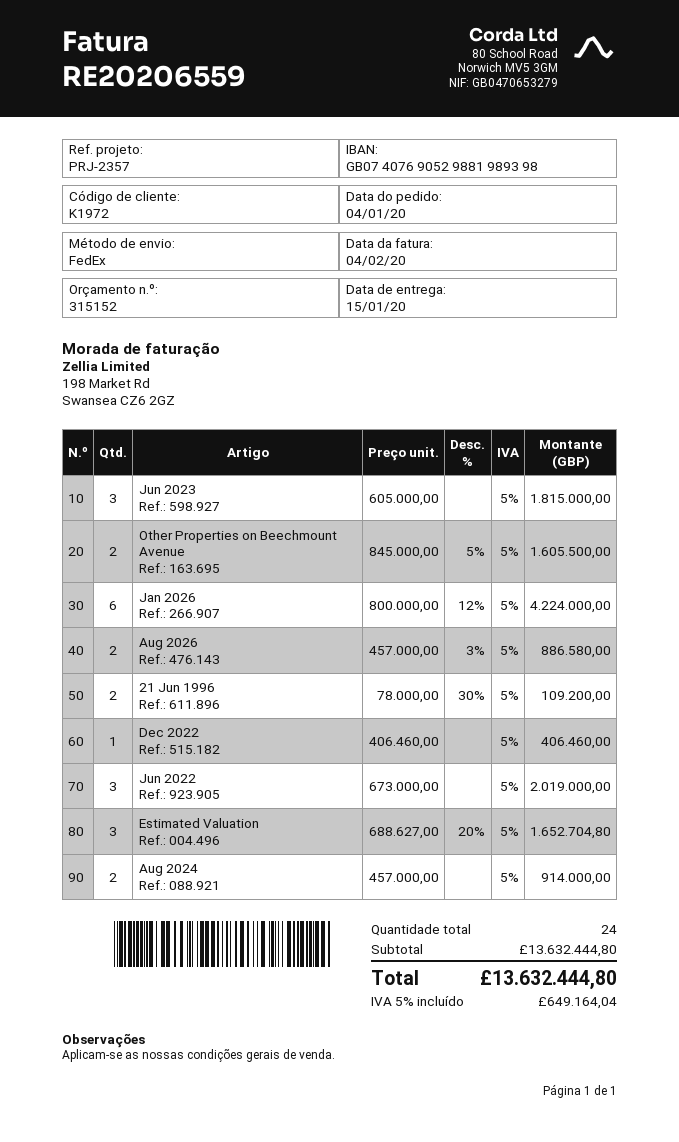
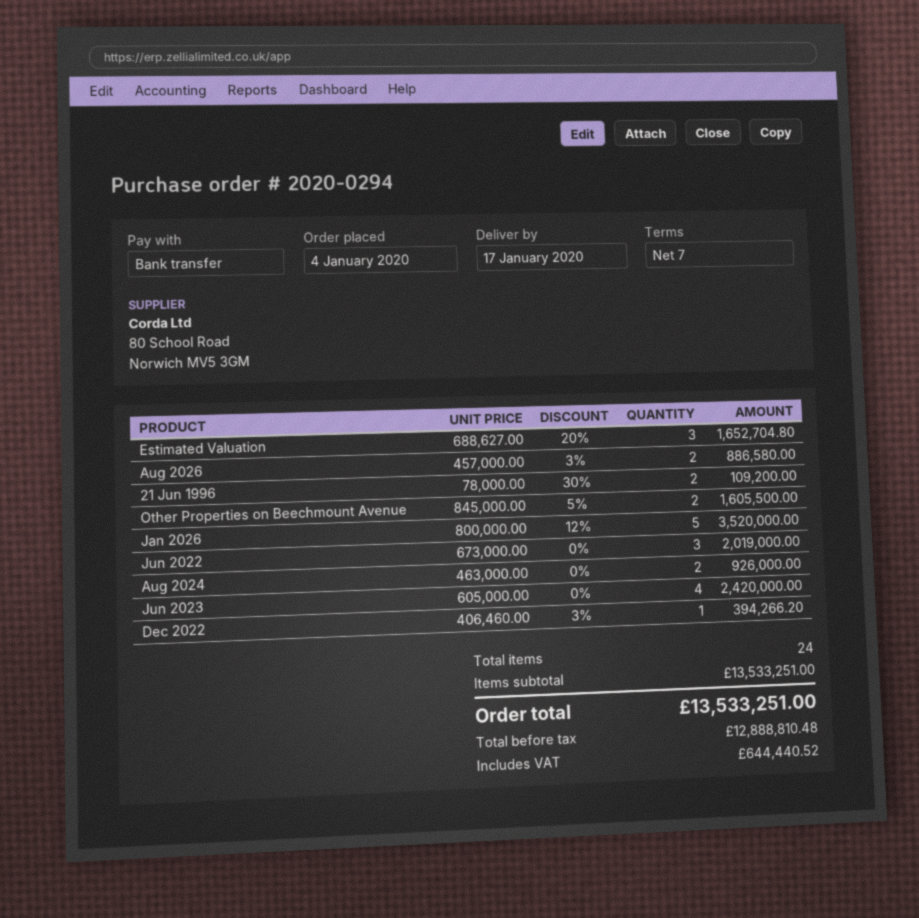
delivery date: 2020-01-15 -> 2020-01-17
Jun 2023: 3 x 605000.00 = 1815000.00 -> 4 x 605000.00 = 2420000.00
Jan 2026: 6 x 800000.00 - 12% = 4224000.00 -> 5 x 800000.00 - 12% = 3520000.00
Dec 2022: 1 x 406460.00 = 406460.00 -> 1 x 406460.00 - 3% = 394266.20
Aug 2024: 2 x 457000.00 = 914000.00 -> 2 x 463000.00 = 926000.00
subtotal: 13632444.80 -> 13533251.00
tax: 649164.04 -> 644440.52
total: 13632444.80 -> 13533251.00

